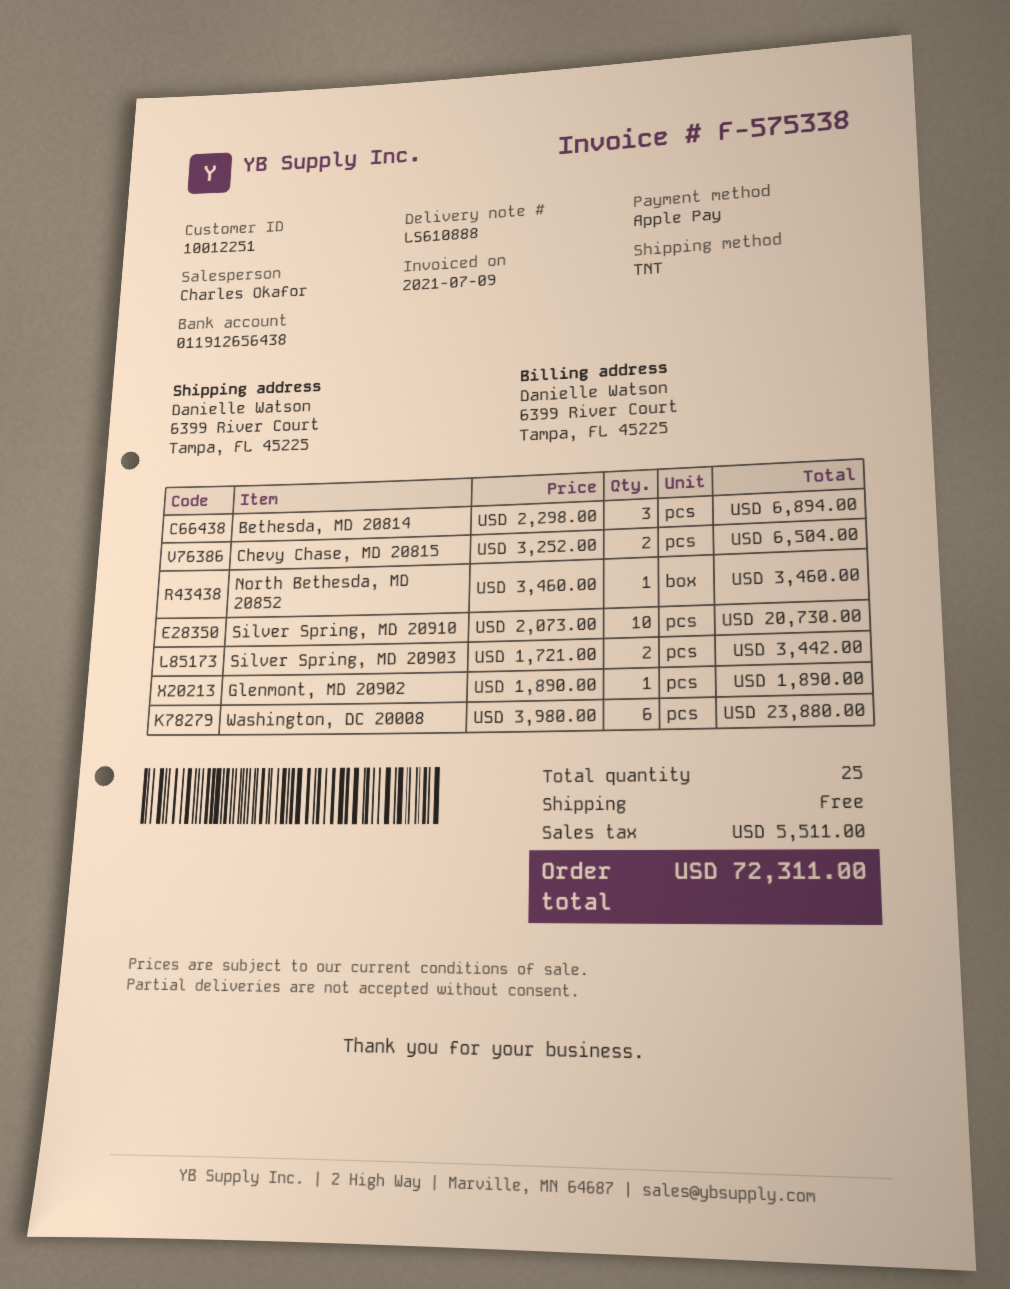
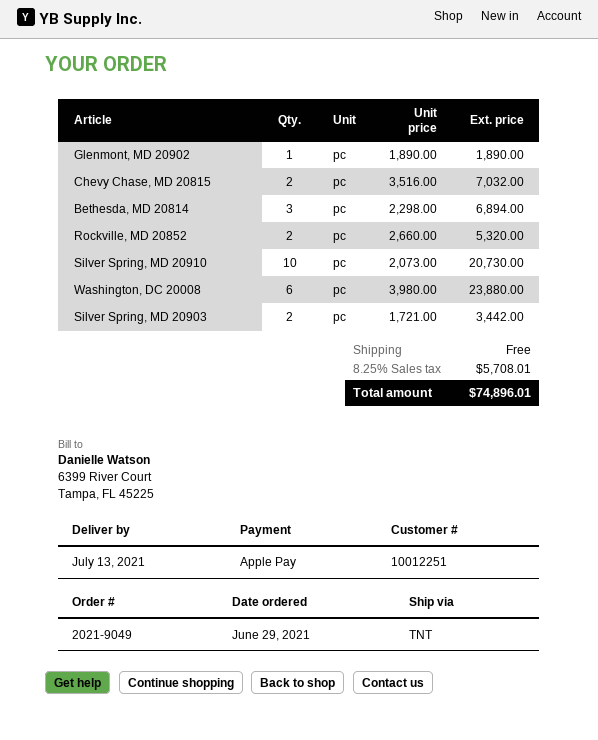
Chevy Chase, MD 20815: 2 x 3252.00 = 6504.00 -> 2 x 3516.00 = 7032.00
North Bethesda, MD 20852: 1 x 3460.00 = 3460.00 -> none
Rockville, MD 20852: none -> 2 x 2660.00 = 5320.00
tax: 5511.00 -> 5708.01
total: 72311.00 -> 74896.01

